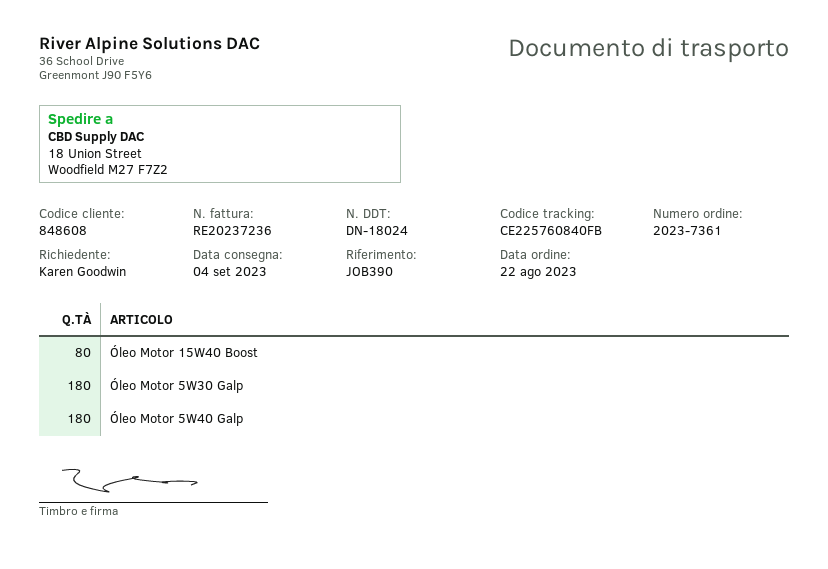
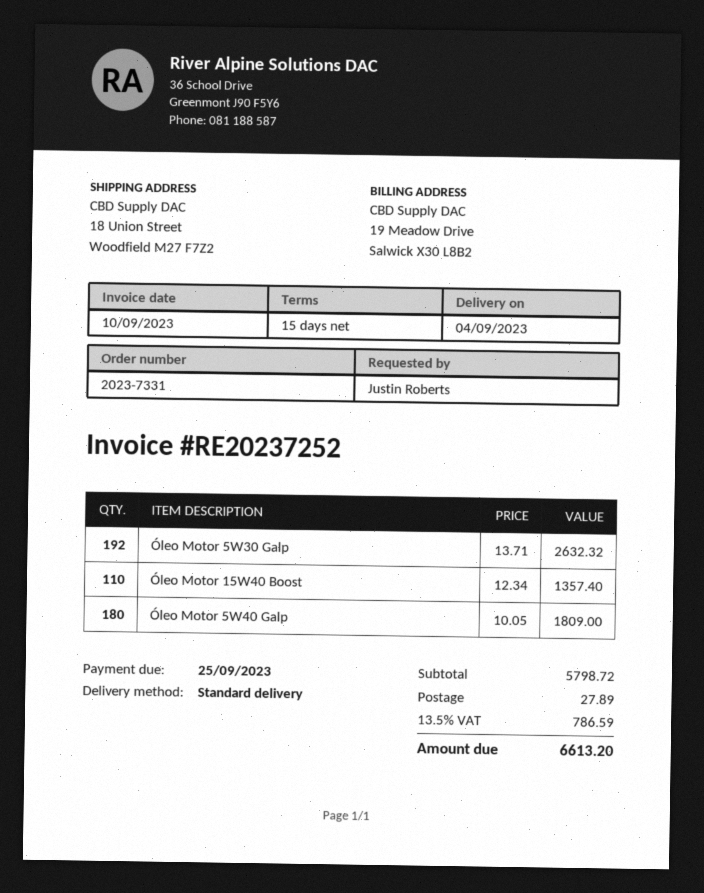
order number: 2023-7361 -> 2023-7331
invoice number: RE20237236 -> RE20237252
ordered by: Karen Goodwin -> Justin Roberts
Óleo Motor 15W40 Boost: 80 -> 110
Óleo Motor 5W30 Galp: 180 -> 192

